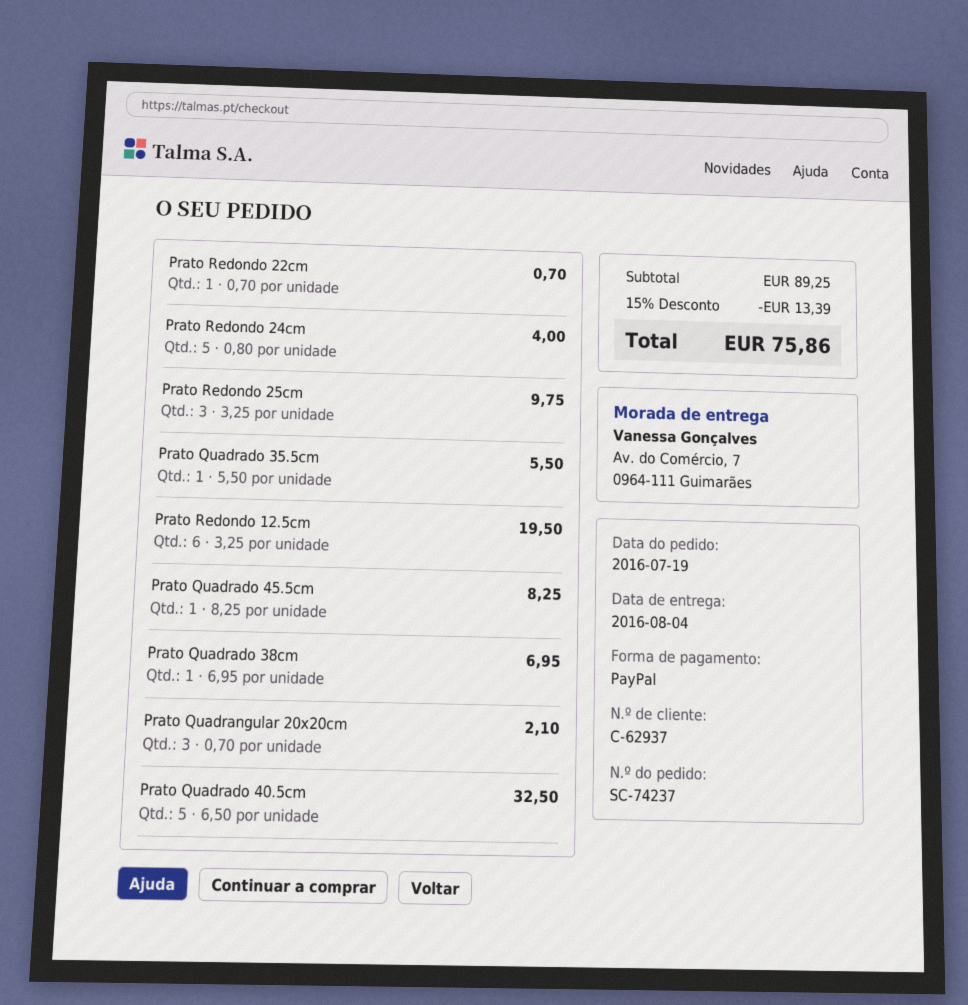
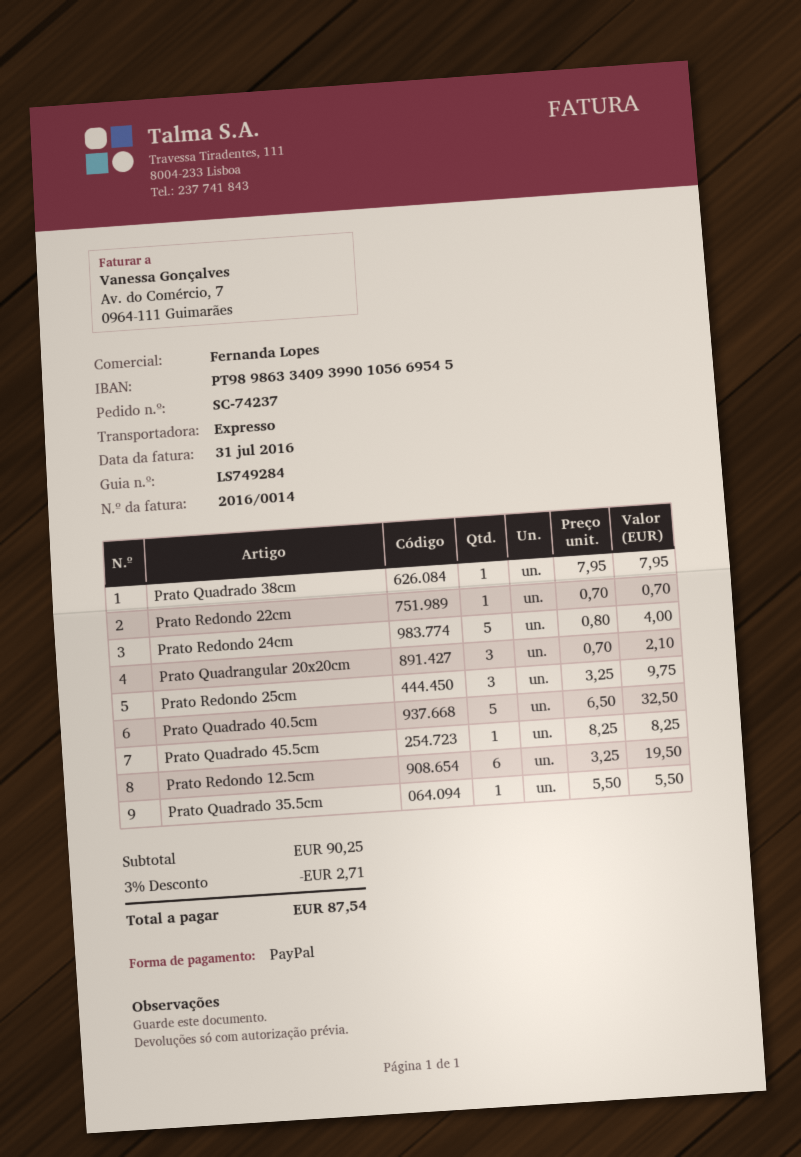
Prato Quadrado 38cm: 1 x 6.95 = 6.95 -> 1 x 7.95 = 7.95
subtotal: 89.25 -> 90.25
discount: 15% = 13.39 -> 3% = 2.71
total: 75.86 -> 87.54

